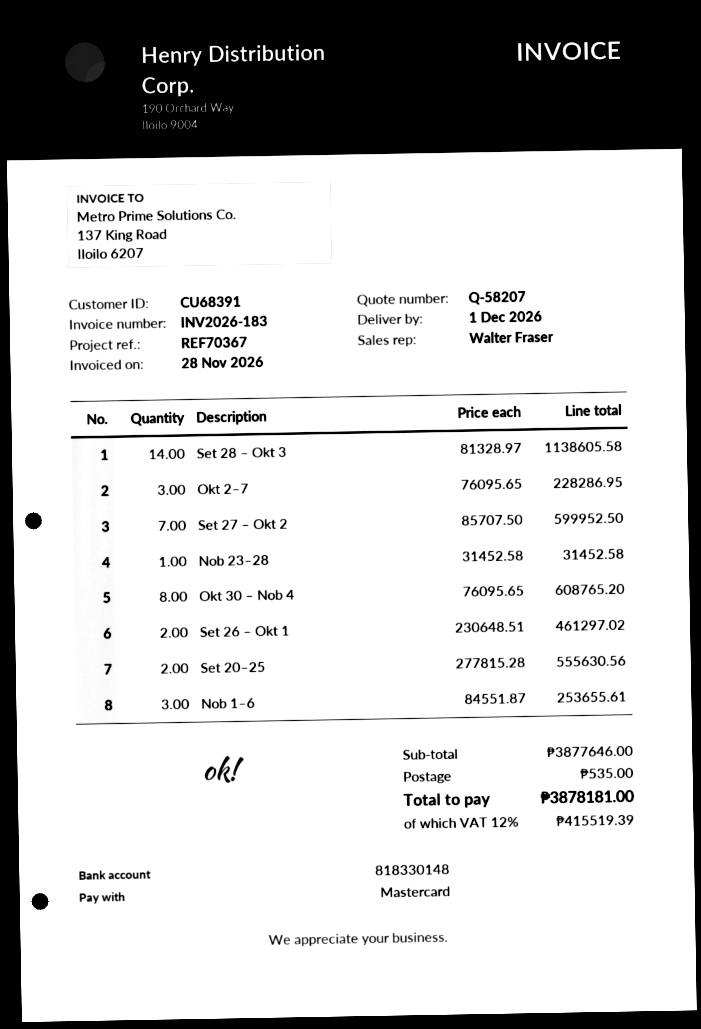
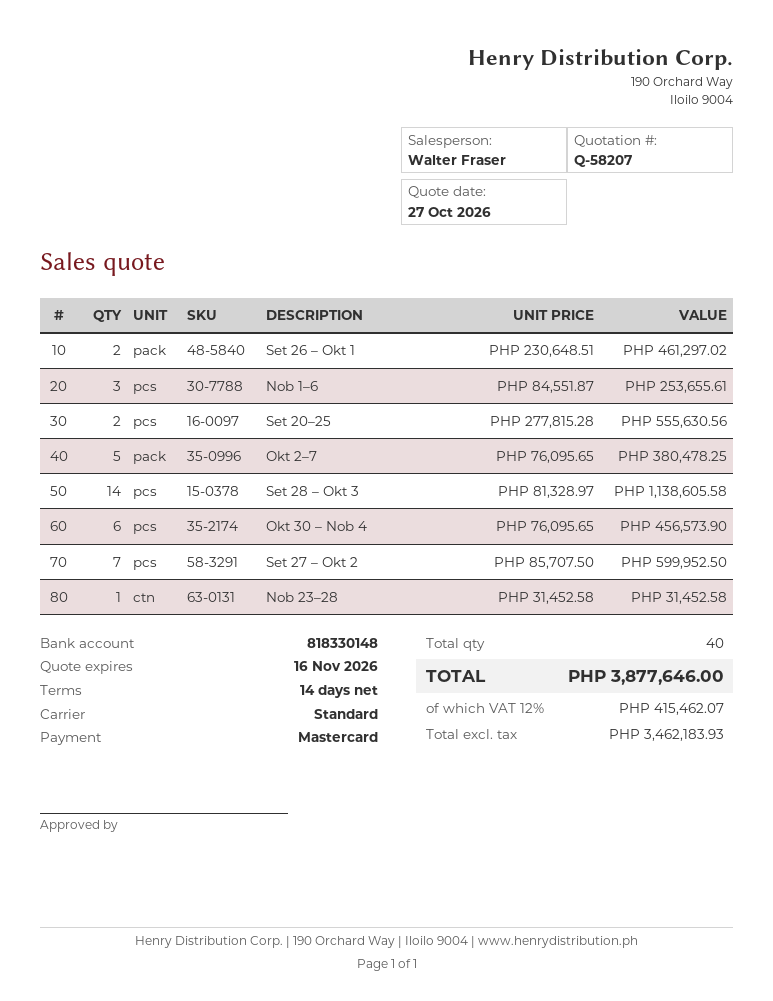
Okt 2–7: 3 x 76095.65 = 228286.95 -> 5 x 76095.65 = 380478.25
Okt 30 – Nob 4: 8 x 76095.65 = 608765.20 -> 6 x 76095.65 = 456573.90
shipping: 535.00 -> none
tax: 12% = 415519.39 -> 12% = 415462.07
total: 3878181.00 -> 3877646.00

